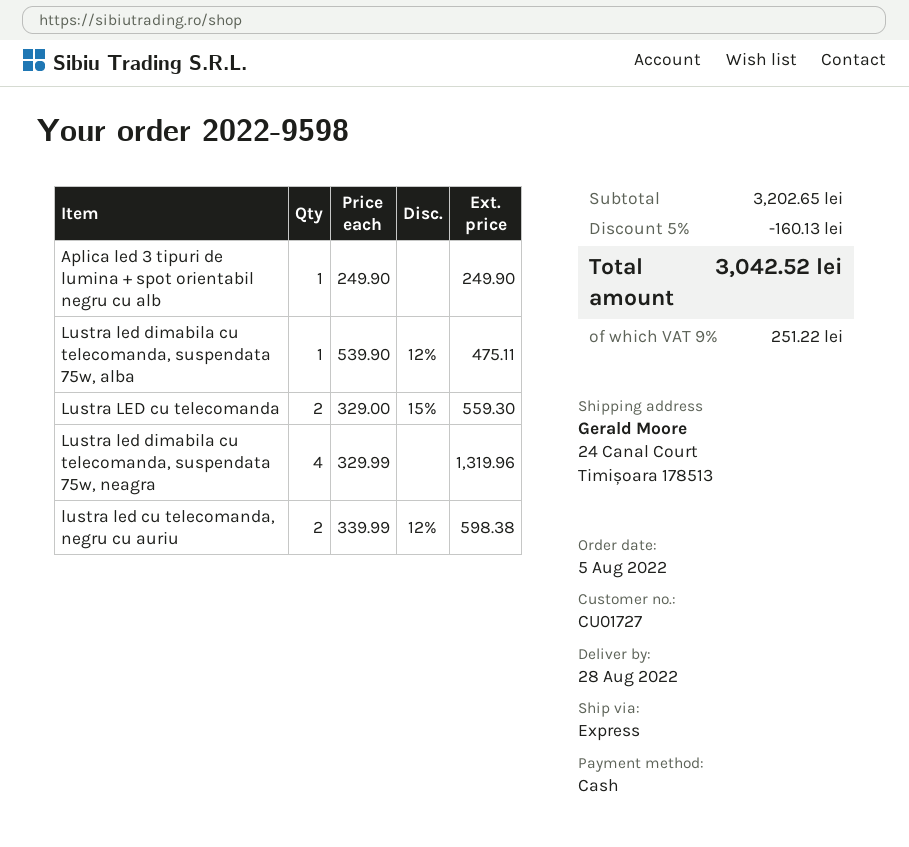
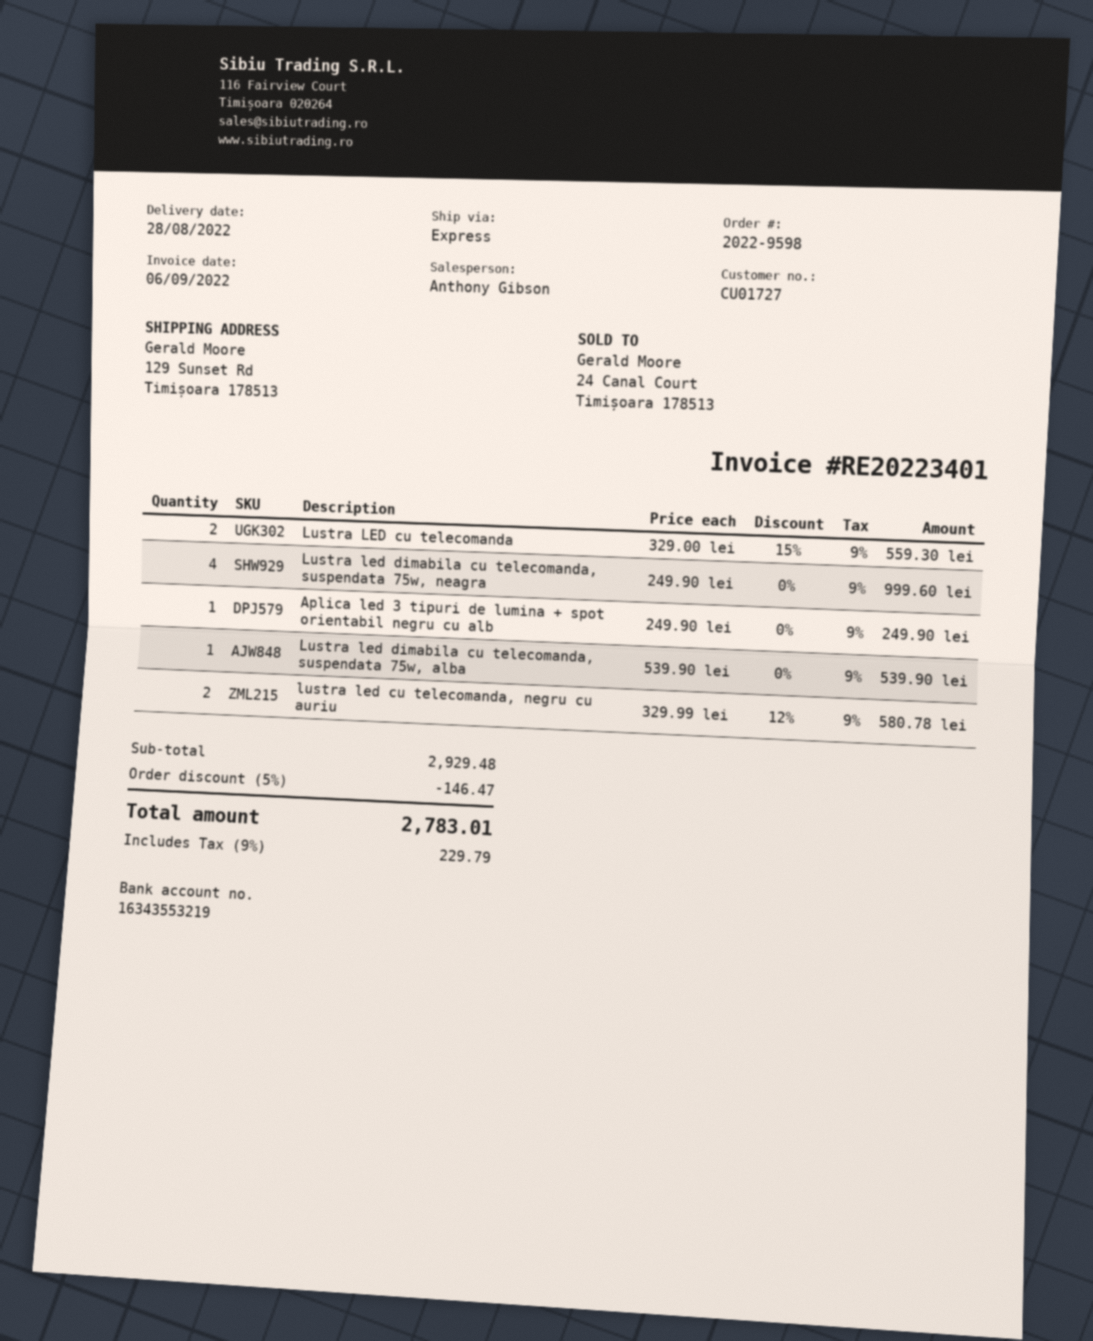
ship to: 24 Canal Court, Timișoara 178513 -> 129 Sunset Rd, Timișoara 178513
Lustra led dimabila cu telecomanda, suspendata 75w, alba: 1 x 539.90 - 12% = 475.11 -> 1 x 539.90 = 539.90
Lustra led dimabila cu telecomanda, suspendata 75w, neagra: 4 x 329.99 = 1319.96 -> 4 x 249.90 = 999.60
lustra led cu telecomanda, negru cu auriu: 2 x 339.99 - 12% = 598.38 -> 2 x 329.99 - 12% = 580.78
subtotal: 3202.65 -> 2929.48
discount: 5% = 160.13 -> 5% = 146.47
tax: 9% = 251.22 -> 9% = 229.79
total: 3042.52 -> 2783.01

